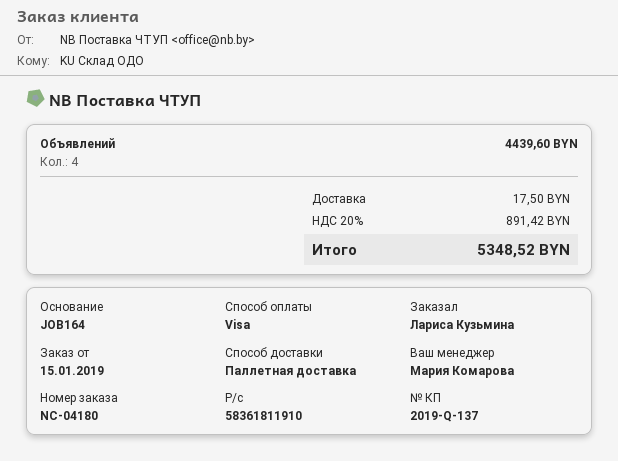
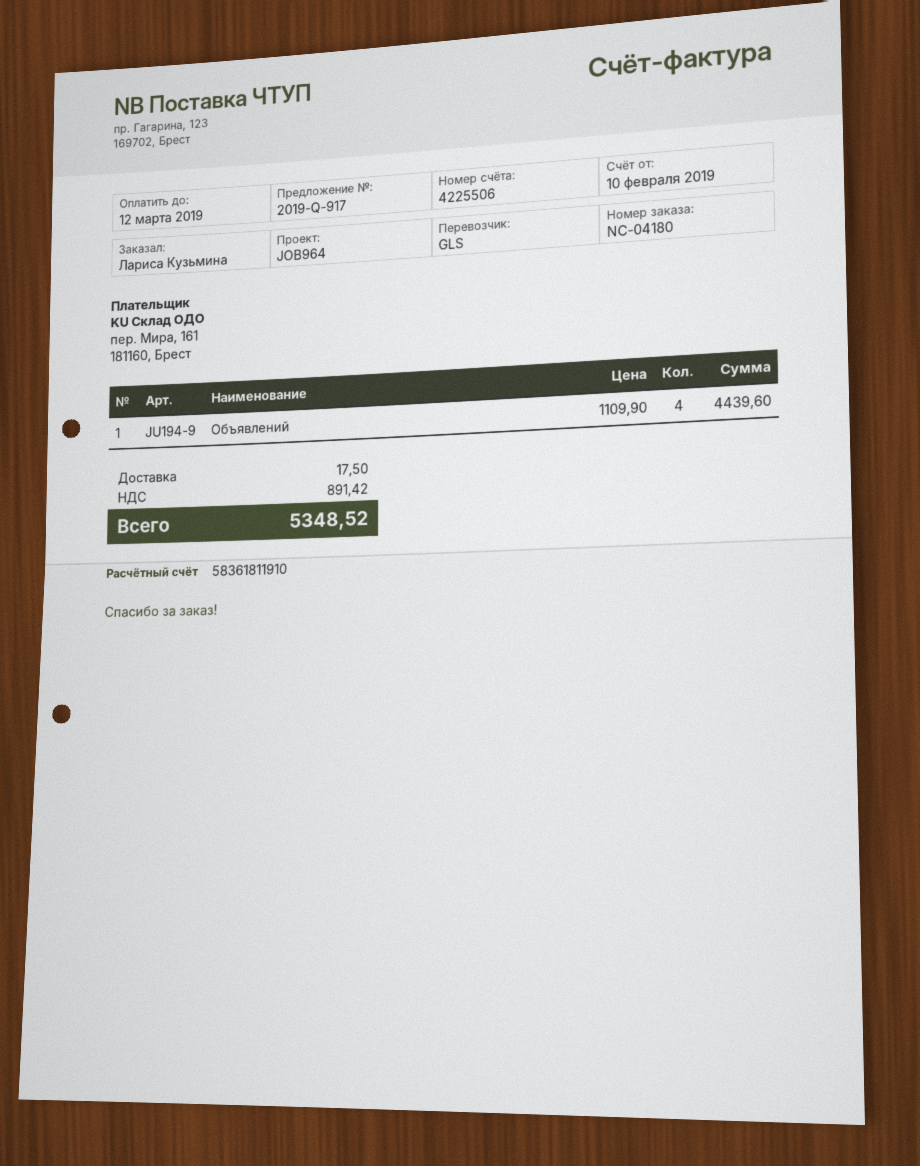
quote number: 2019-Q-137 -> 2019-Q-917
reference: JOB164 -> JOB964
shipping method: pallet freight -> GLS

